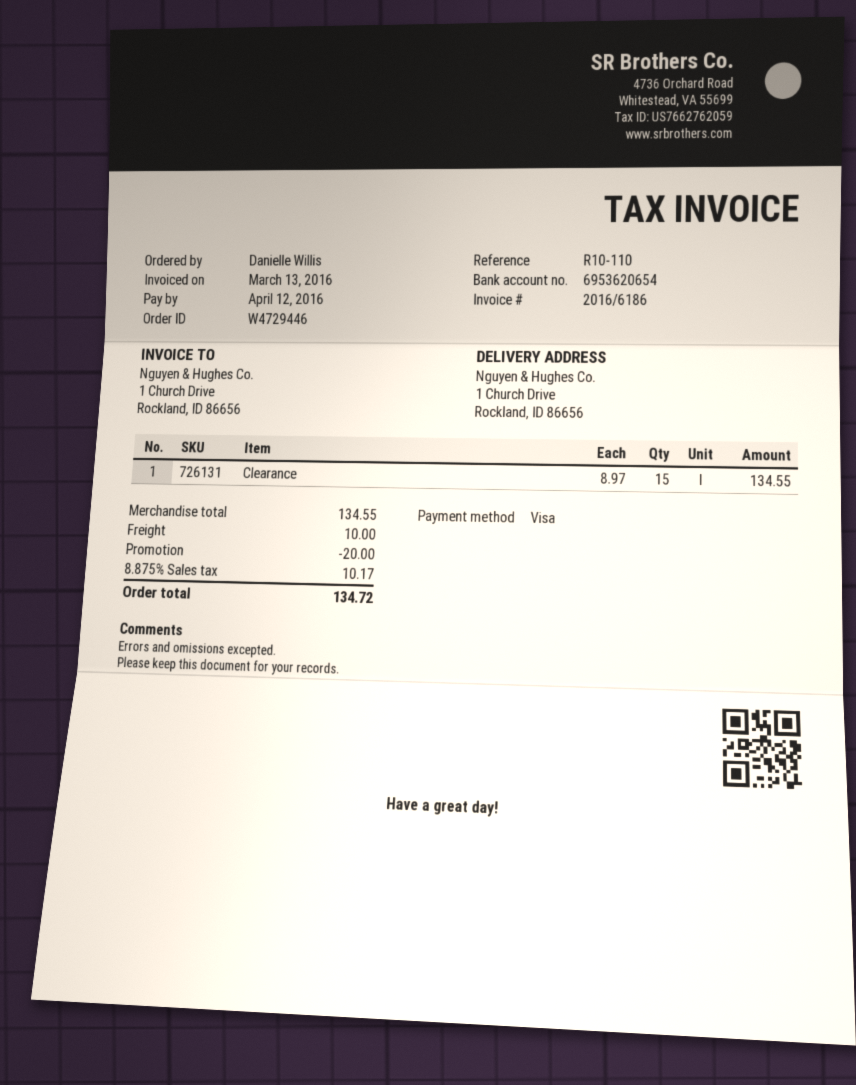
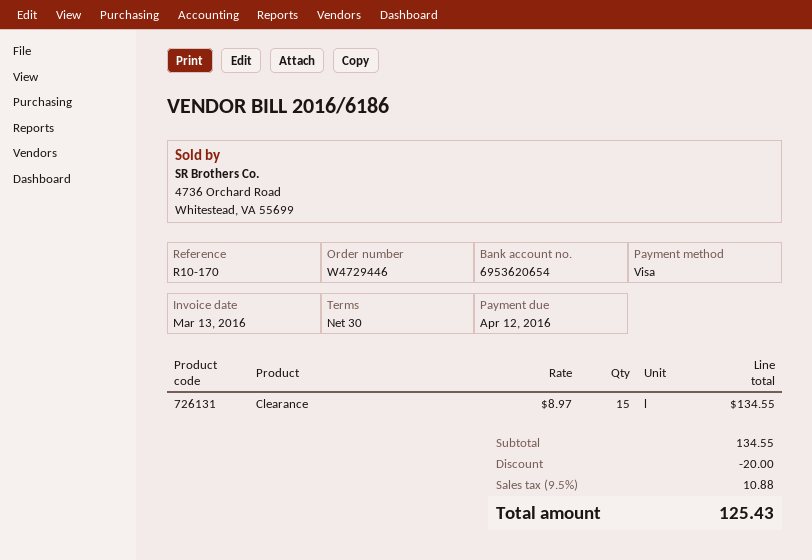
reference: R10-110 -> R10-170
shipping: 10.00 -> none
tax: 8.875% = 10.17 -> 9.5% = 10.88
total: 134.72 -> 125.43

